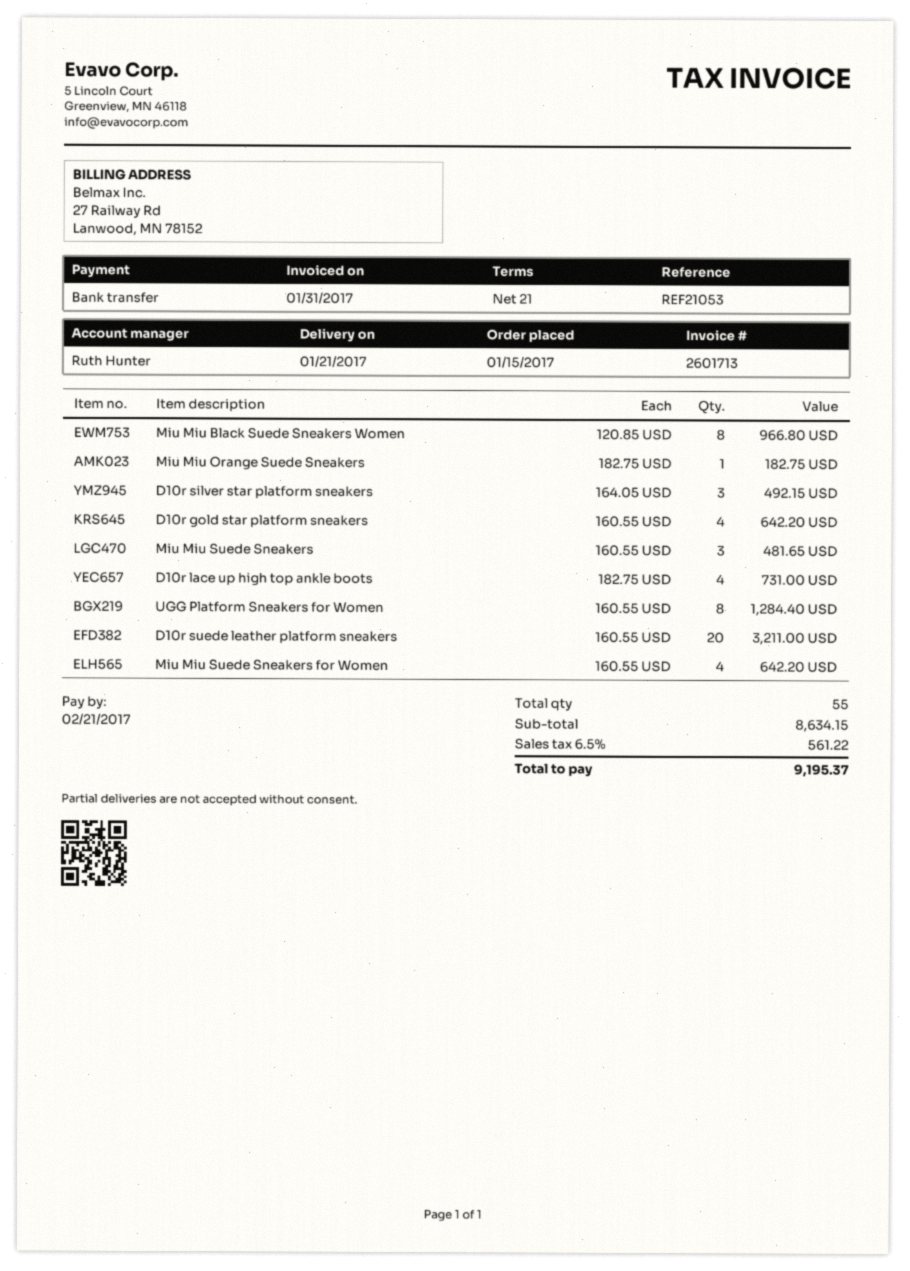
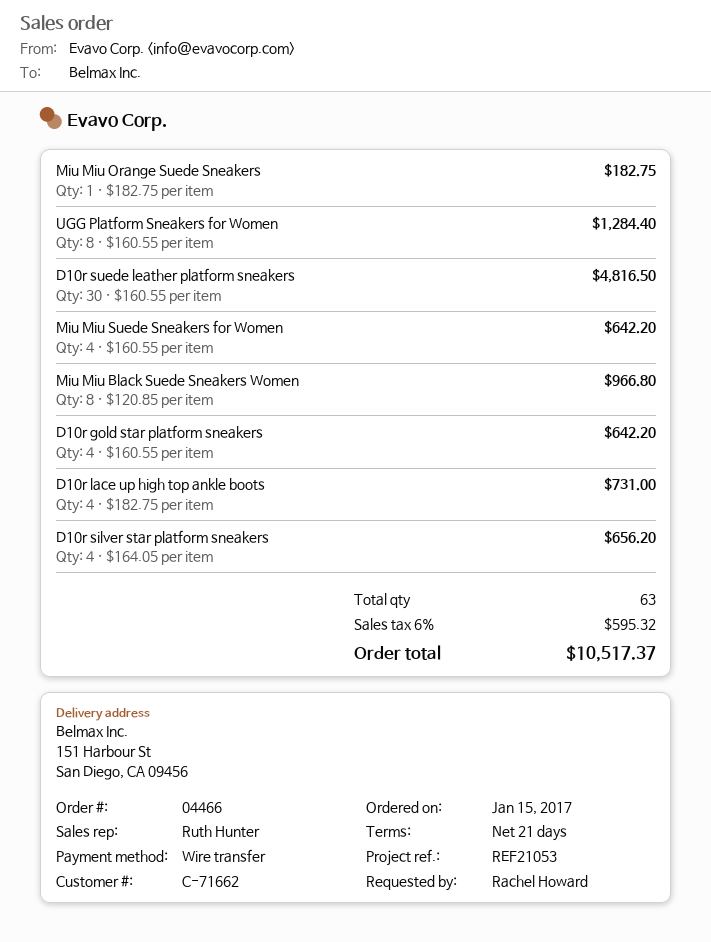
D10r silver star platform sneakers: 3 x 164.05 = 492.15 -> 4 x 164.05 = 656.20
Miu Miu Suede Sneakers: 3 x 160.55 = 481.65 -> none
D10r suede leather platform sneakers: 20 x 160.55 = 3211.00 -> 30 x 160.55 = 4816.50
total quantity: 55 -> 63
tax: 6.5% = 561.22 -> 6% = 595.32
total: 9195.37 -> 10517.37

